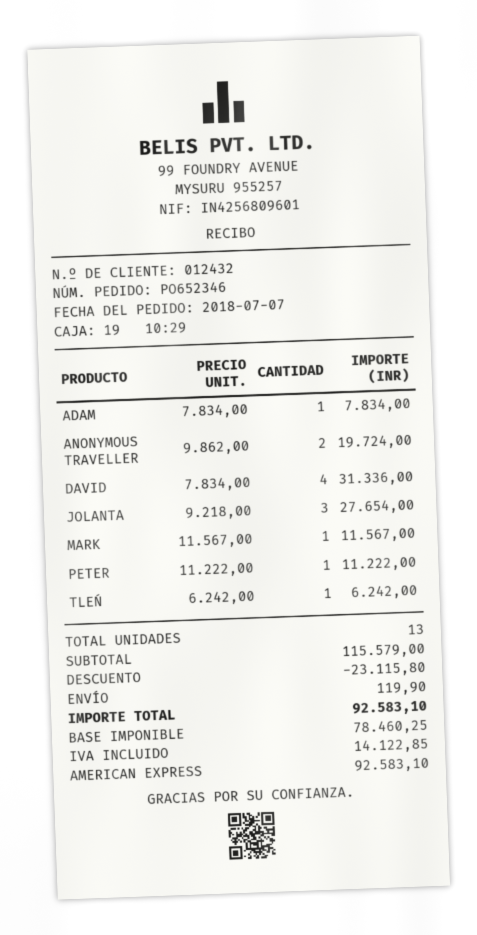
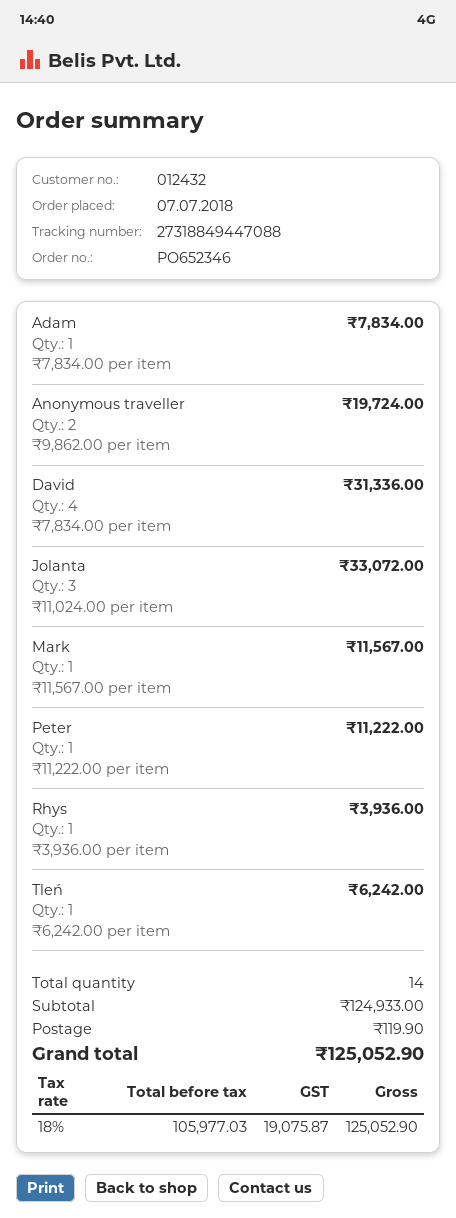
JOLANTA: 3 x 9218.00 = 27654.00 -> 3 x 11024.00 = 33072.00
Rhys: none -> 1 x 3936.00 = 3936.00
total quantity: 13 -> 14
subtotal: 115579.00 -> 124933.00
discount: 23115.80 -> none
net: 78460.25 -> 105977.03
tax: 14122.85 -> 19075.87
total: 92583.10 -> 125052.90

